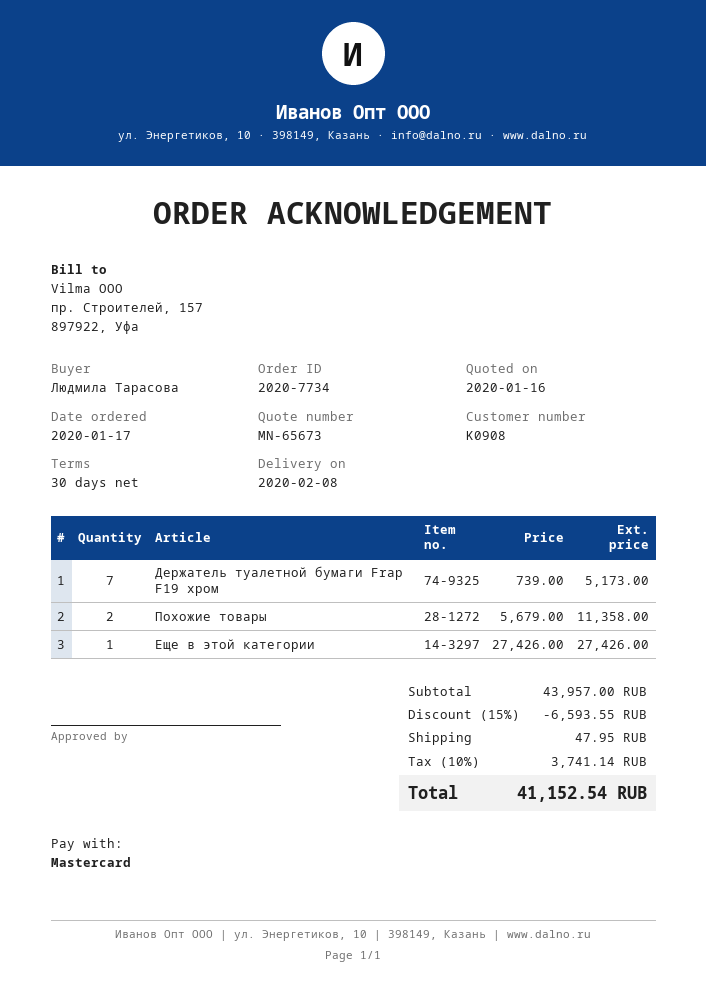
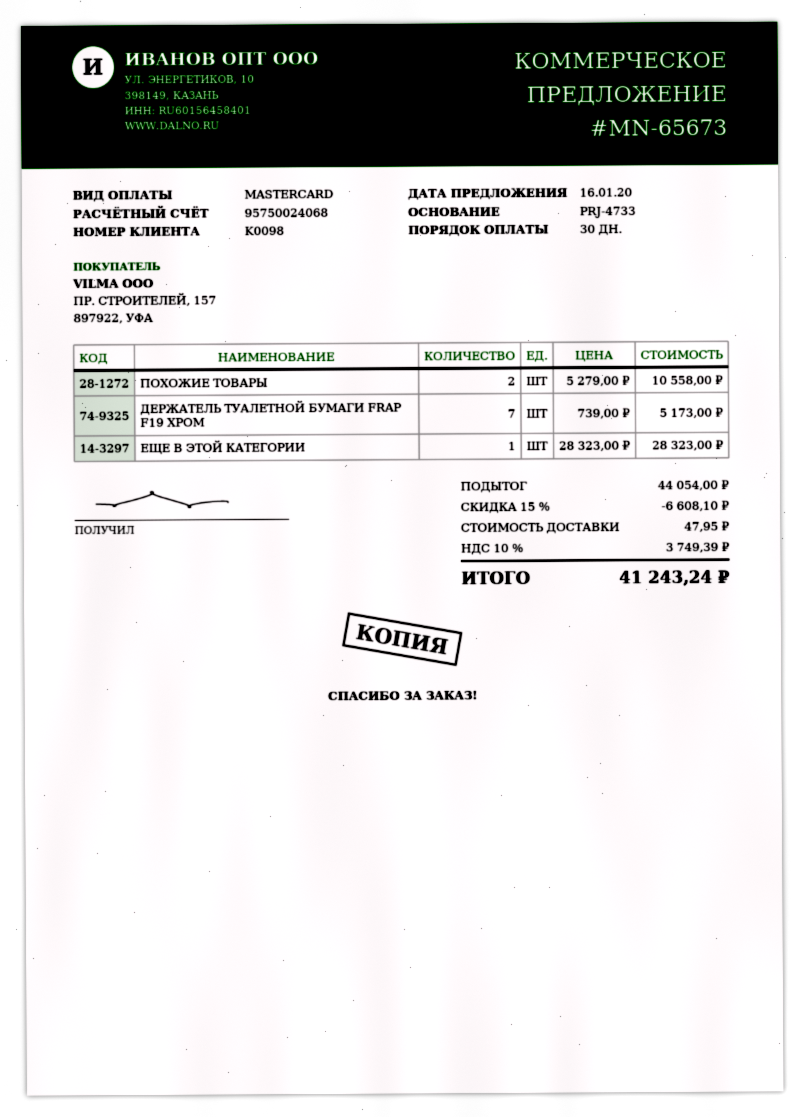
customer number: K0908 -> K0098
Похожие товары: 2 x 5679.00 = 11358.00 -> 2 x 5279.00 = 10558.00
Еще в этой категории: 1 x 27426.00 = 27426.00 -> 1 x 28323.00 = 28323.00
subtotal: 43957.00 -> 44054.00
discount: 15% = 6593.55 -> 15% = 6608.10
tax: 10% = 3741.14 -> 10% = 3749.39
total: 41152.54 -> 41243.24

